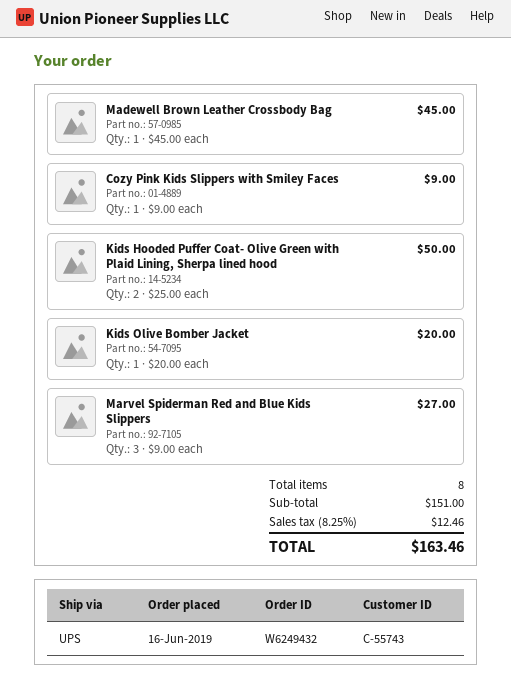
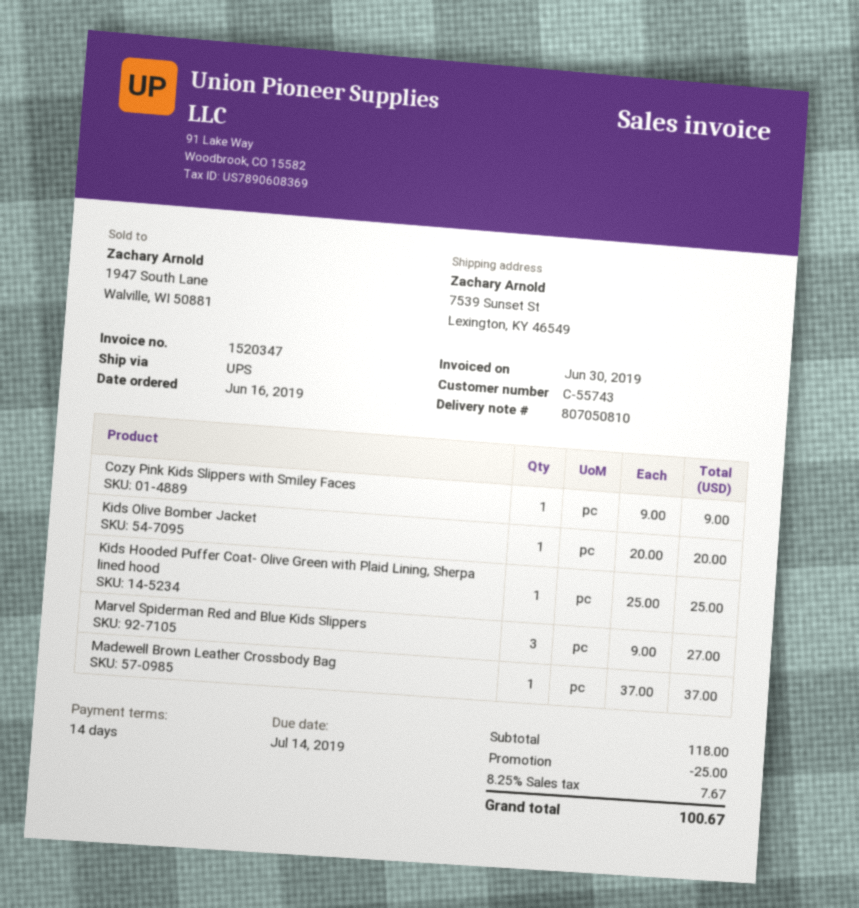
Madewell Brown Leather Crossbody Bag: 1 x 45.00 = 45.00 -> 1 x 37.00 = 37.00
Kids Hooded Puffer Coat- Olive Green with Plaid Lining, Sherpa lined hood: 2 x 25.00 = 50.00 -> 1 x 25.00 = 25.00
subtotal: 151.00 -> 118.00
discount: none -> 25.00
tax: 8.25% = 12.46 -> 8.25% = 7.67
total: 163.46 -> 100.67

